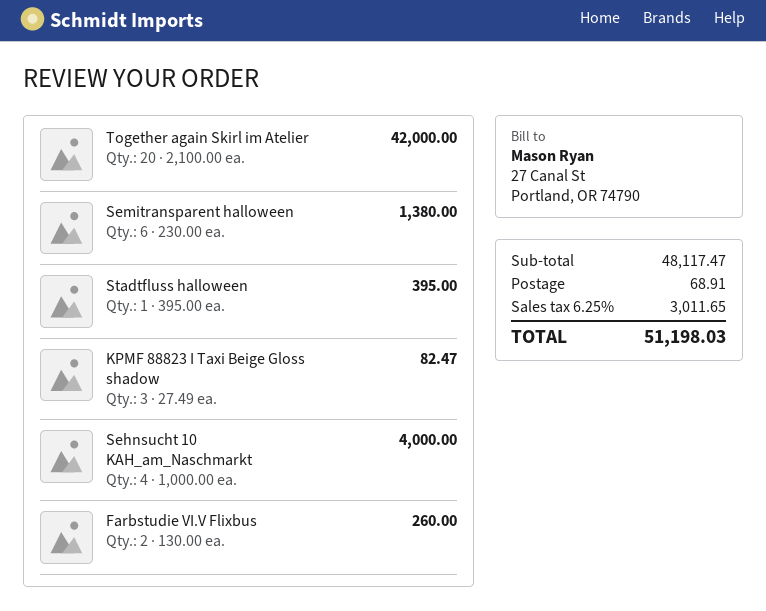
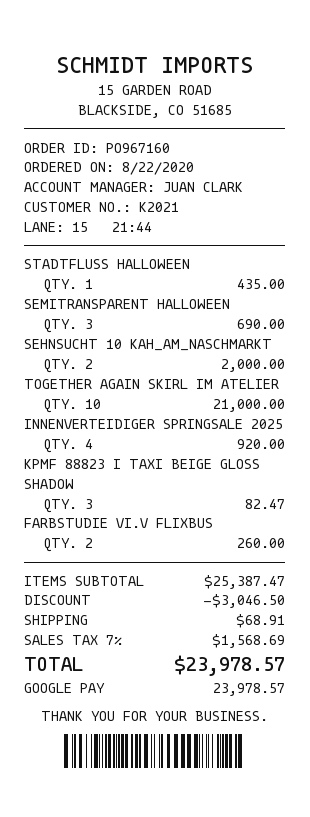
Together again Skirl im Atelier: 20 for 42000.00 -> 10 for 21000.00
Semitransparent halloween: 6 for 1380.00 -> 3 for 690.00
Stadtfluss halloween: 1 for 395.00 -> 1 for 435.00
Sehnsucht 10 KAH_am_Naschmarkt: 4 for 4000.00 -> 2 for 2000.00
INNENVERTEIDIGER SPRINGSALE 2025: none -> 4 for 920.00
subtotal: 48117.47 -> 25387.47
discount: none -> 3046.50
tax: 6.25% = 3011.65 -> 7% = 1568.69
total: 51198.03 -> 23978.57

